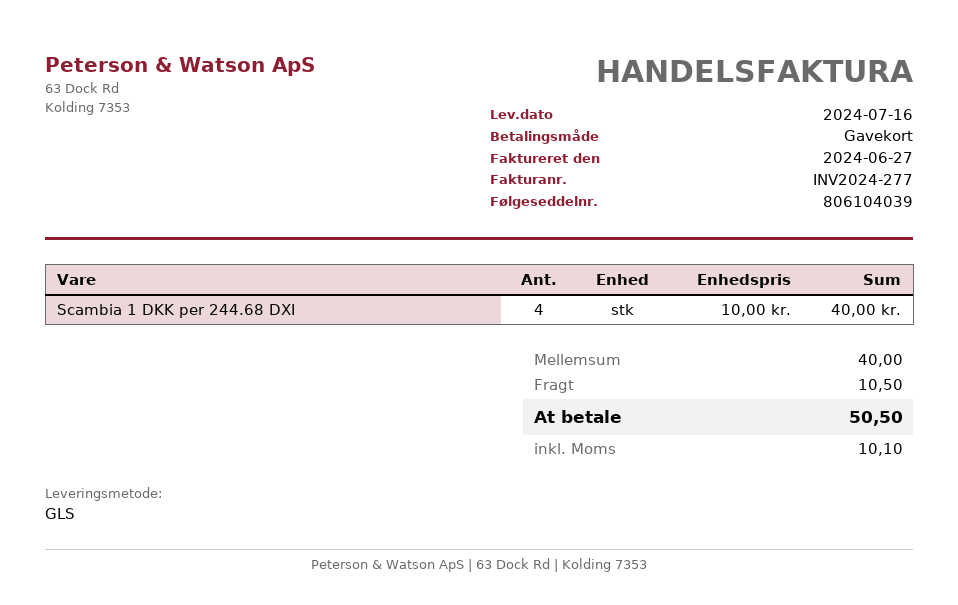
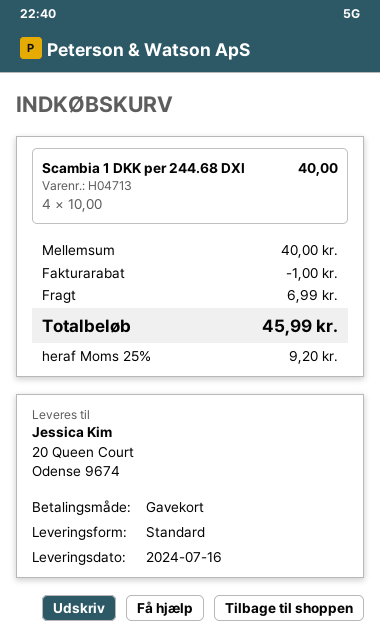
shipping method: GLS -> standard
discount: none -> 1.00
shipping: 10.50 -> 6.99
tax: 10.10 -> 9.20
total: 50.50 -> 45.99

